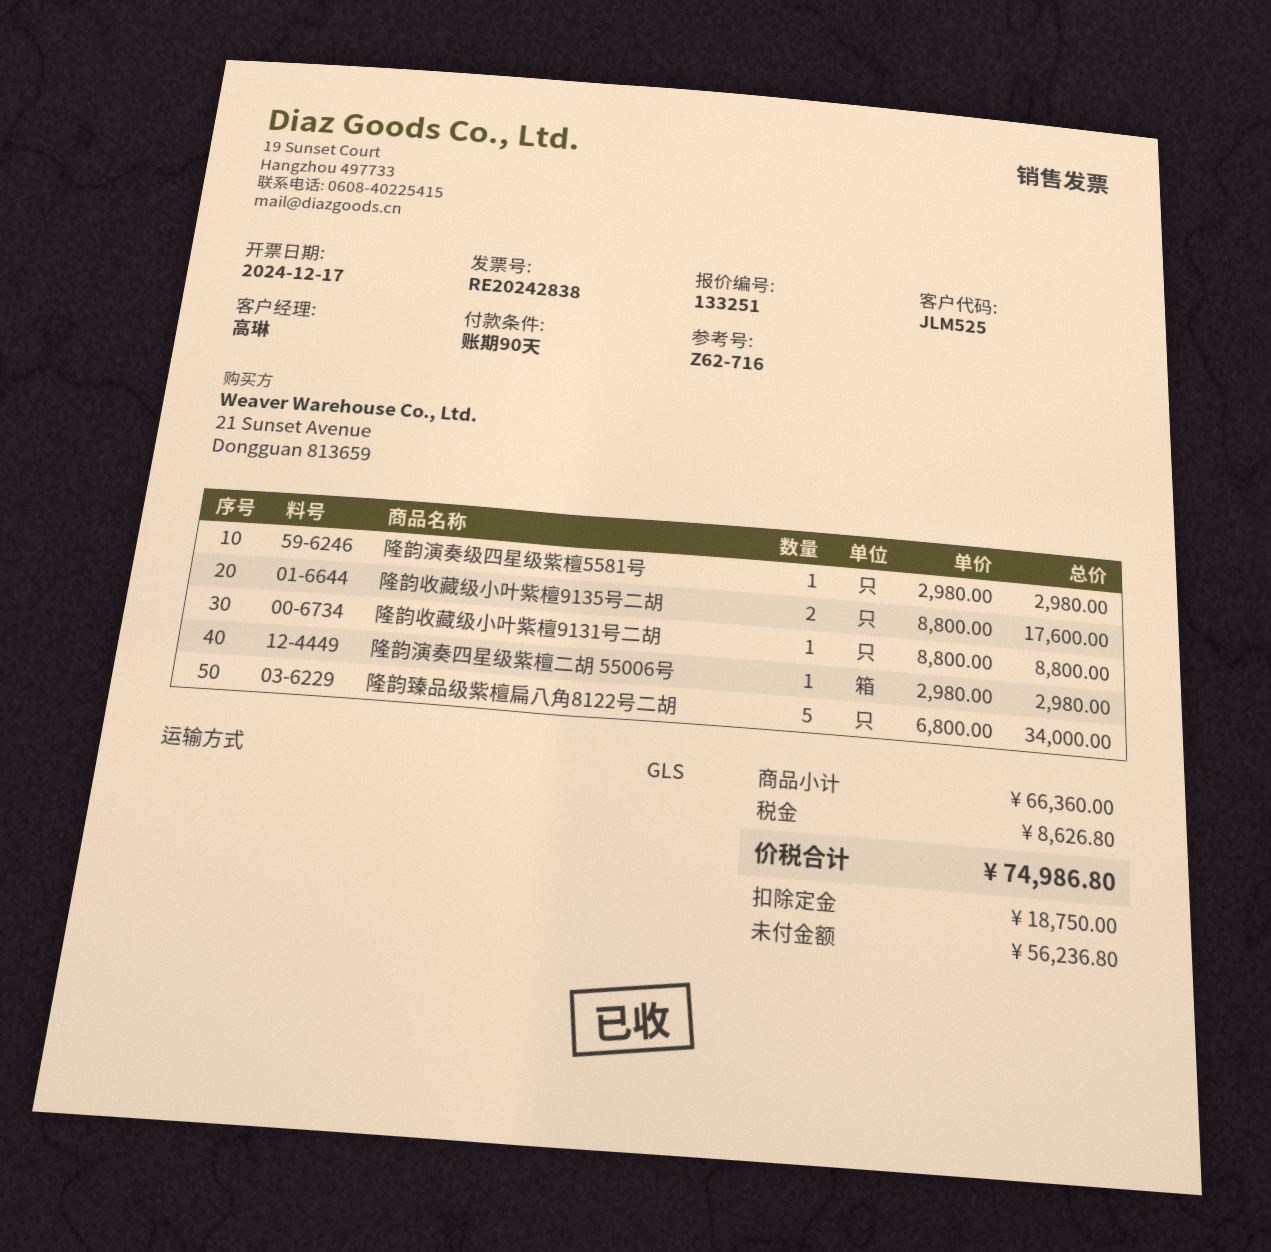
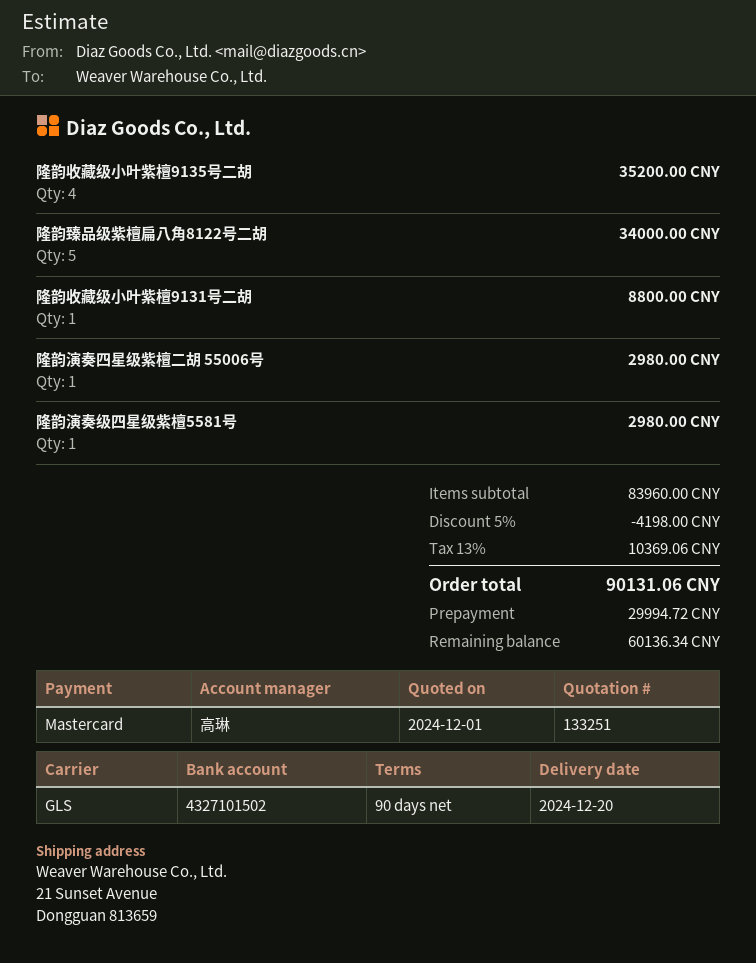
隆韵收藏级小叶紫檀9135号二胡: 2 for 17600.00 -> 4 for 35200.00
subtotal: 66360.00 -> 83960.00
discount: none -> 5% = 4198.00
tax: 8626.80 -> 10369.06
total: 74986.80 -> 90131.06
deposit: 18750.00 -> 29994.72
balance: 56236.80 -> 60136.34

